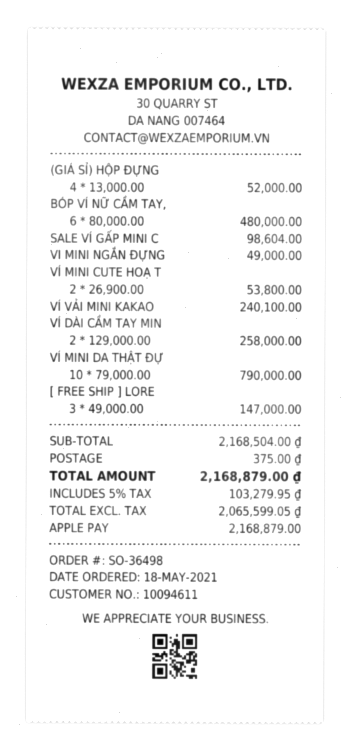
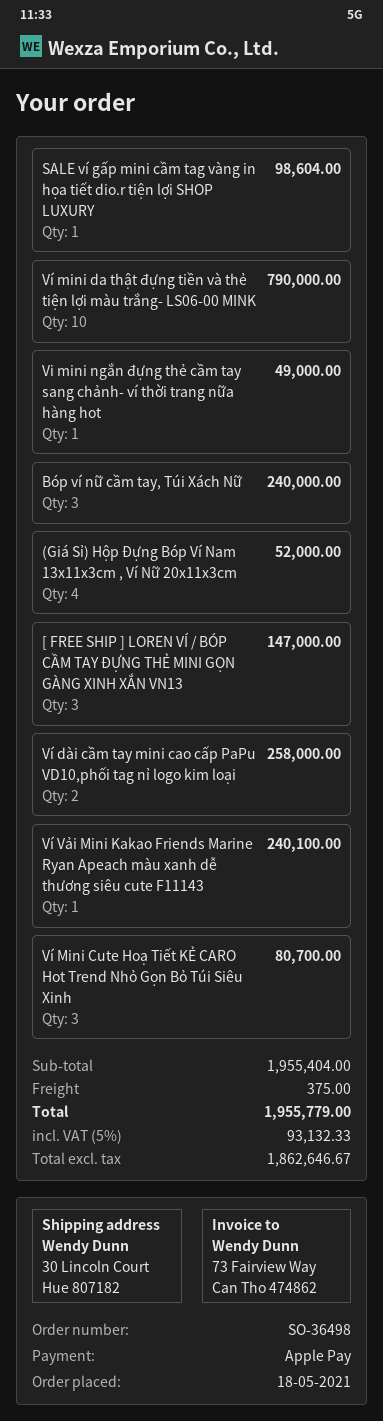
BÓP VÍ NỮ CẦM TAY,: 6 for 480000.00 -> 3 for 240000.00
VÍ MINI CUTE HOẠ T: 2 for 53800.00 -> 3 for 80700.00
subtotal: 2168504.00 -> 1955404.00
net: 2065599.05 -> 1862646.67
tax: 5% = 103279.95 -> 5% = 93132.33
total: 2168879.00 -> 1955779.00

